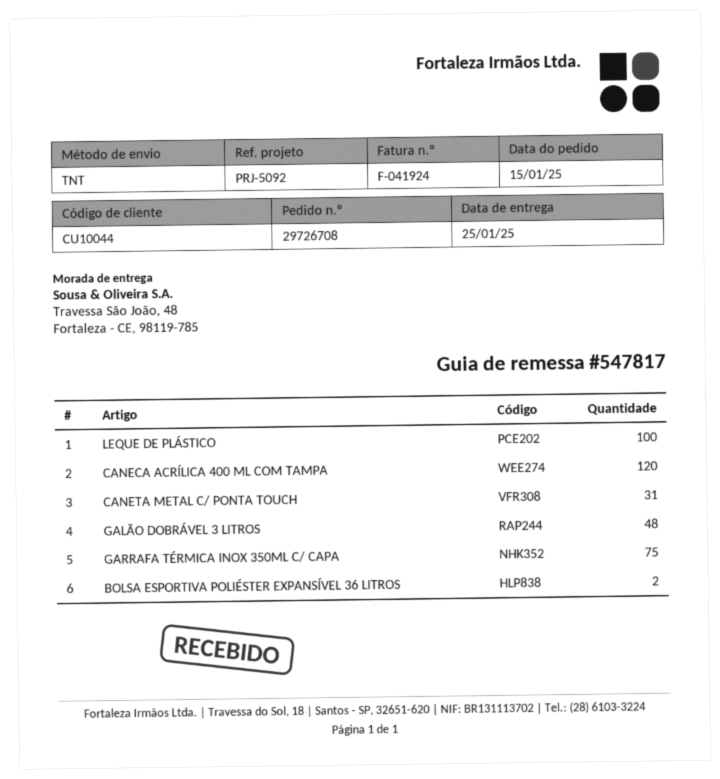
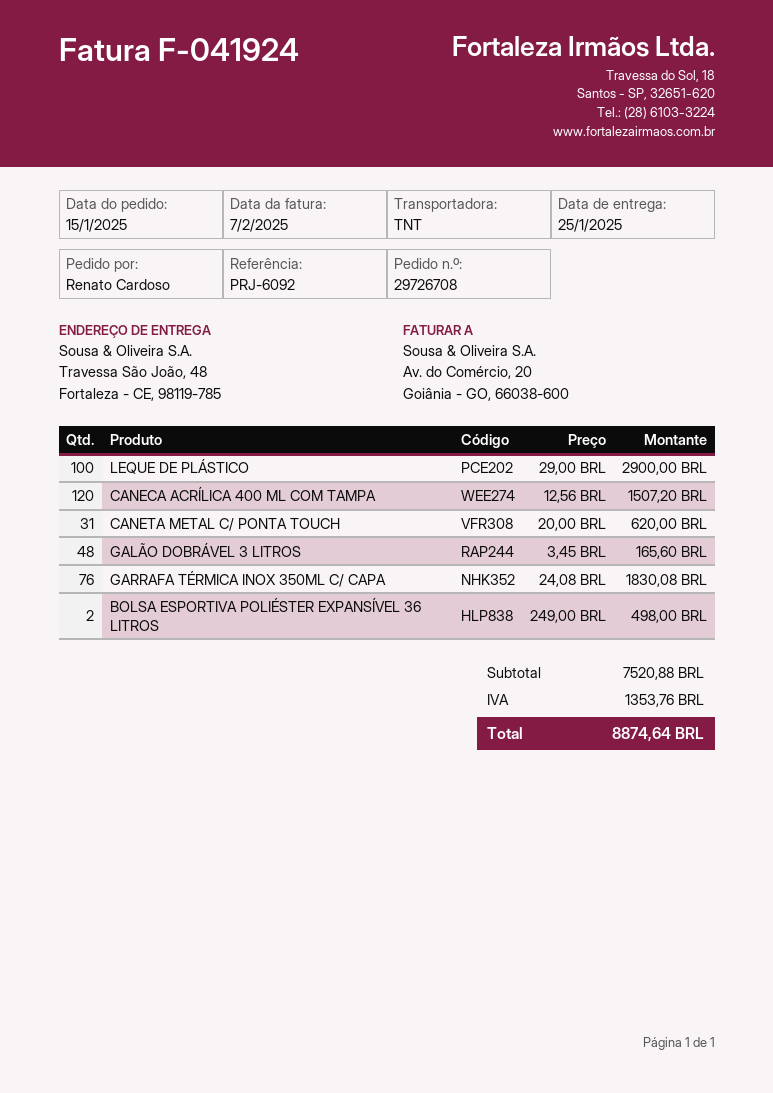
reference: PRJ-5092 -> PRJ-6092
GARRAFA TÉRMICA INOX 350ML C/ CAPA: 75 -> 76

